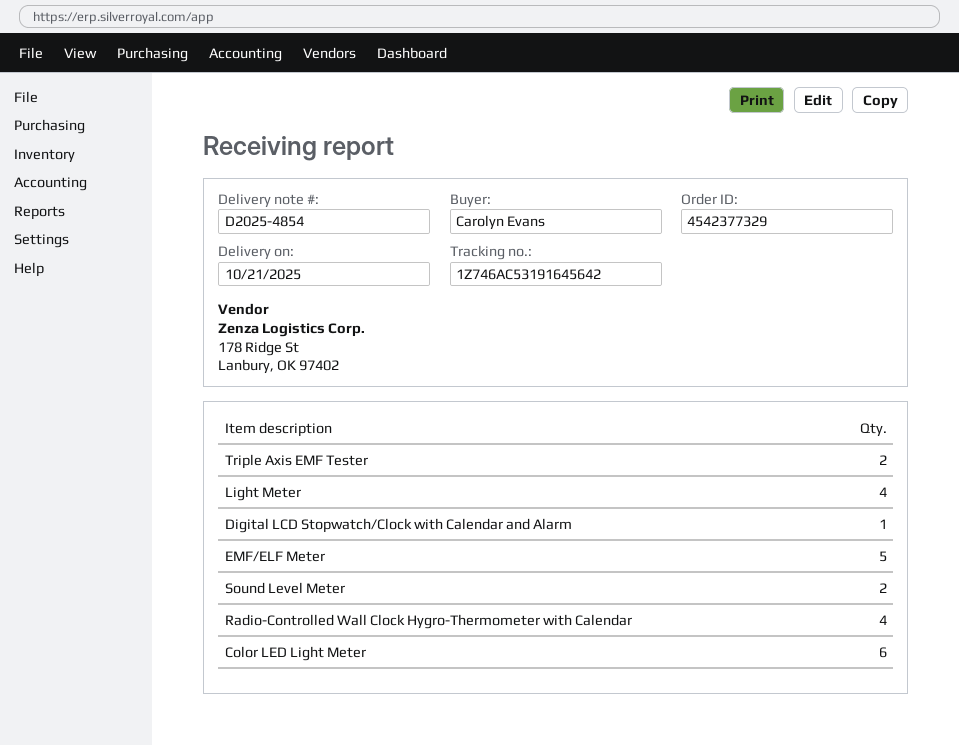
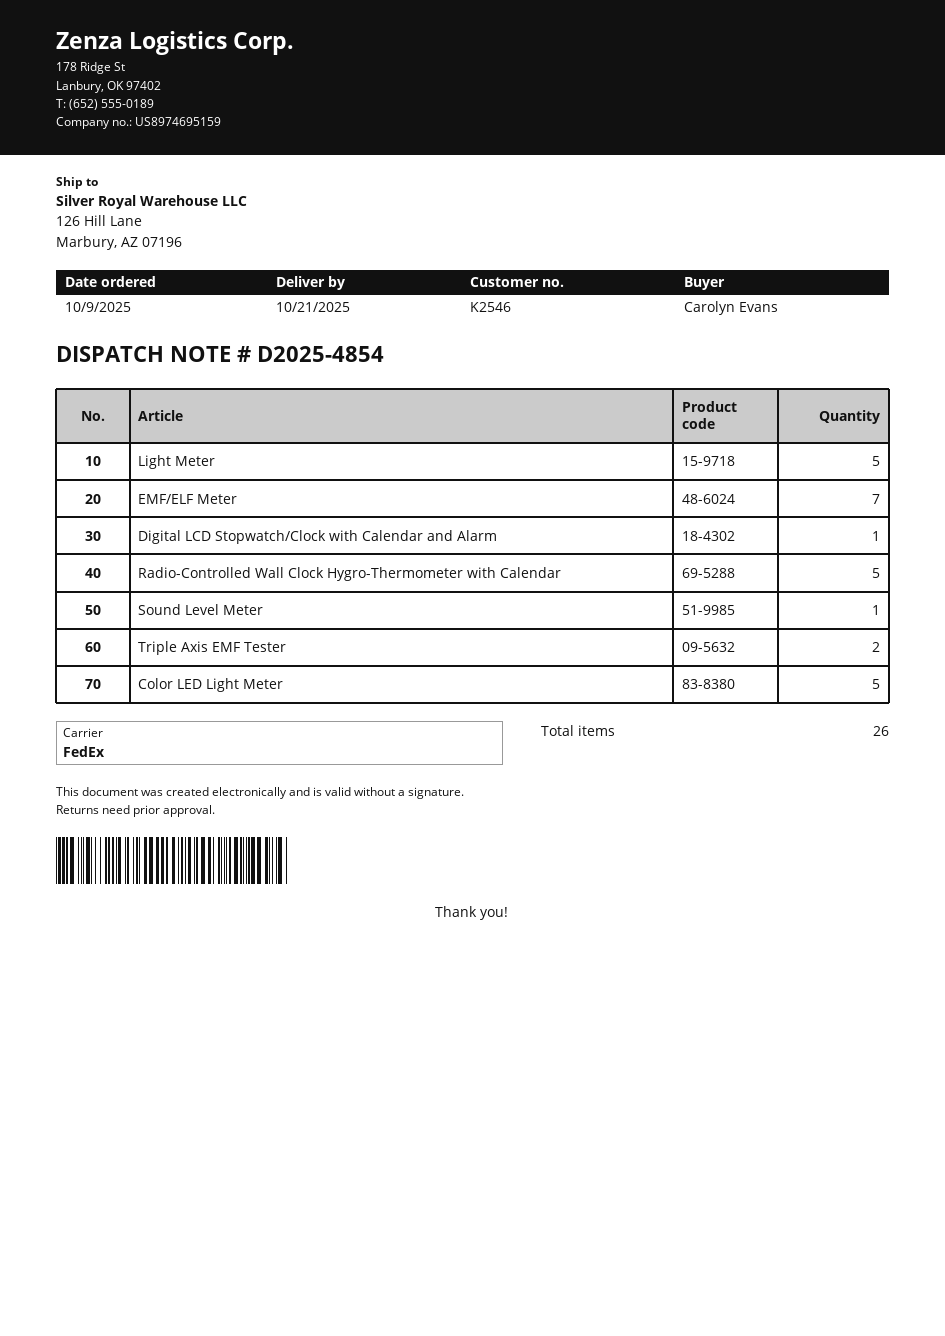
Light Meter: 4 -> 5
EMF/ELF Meter: 5 -> 7
Sound Level Meter: 2 -> 1
Radio-Controlled Wall Clock Hygro-Thermometer with Calendar: 4 -> 5
Color LED Light Meter: 6 -> 5

